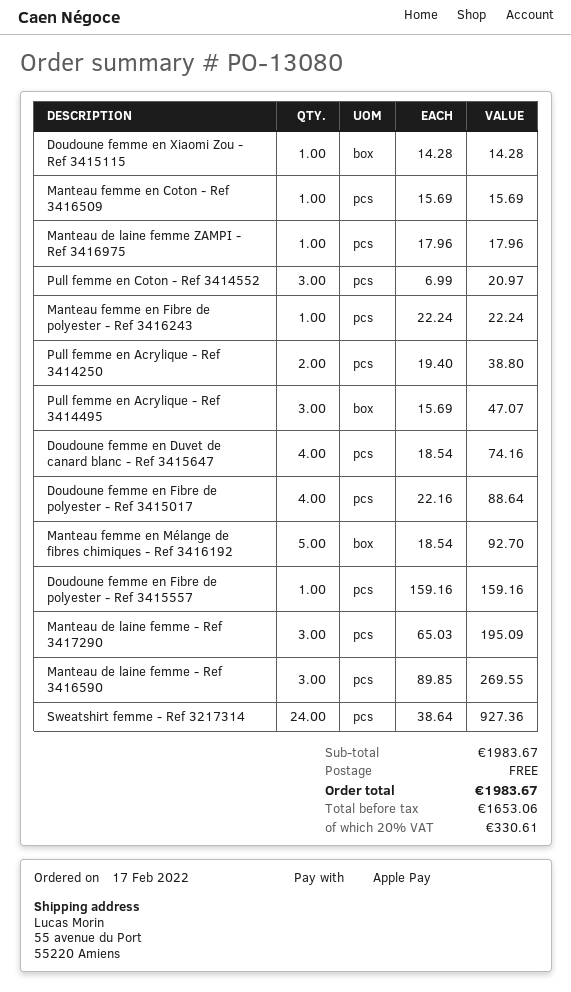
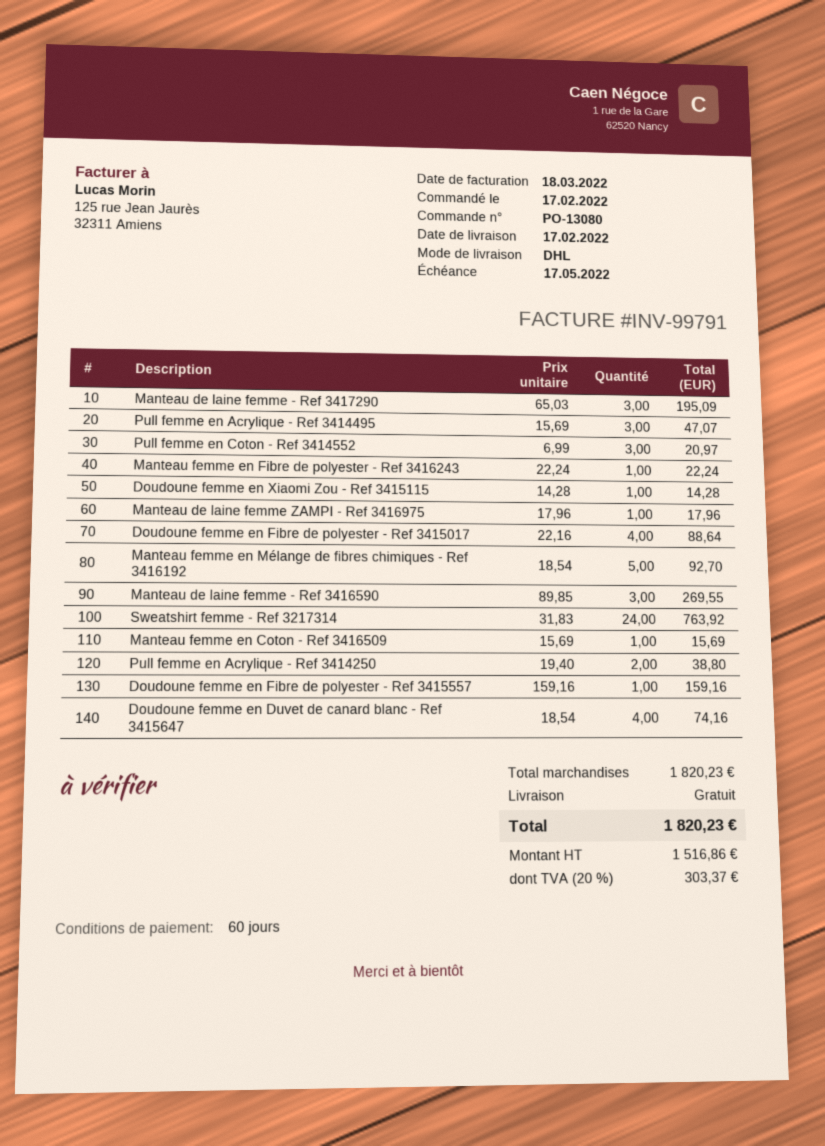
Sweatshirt femme - Ref 3217314: 24 x 38.64 = 927.36 -> 24 x 31.83 = 763.92
subtotal: 1983.67 -> 1820.23
net: 1653.06 -> 1516.86
tax: 20% = 330.61 -> 20% = 303.37
total: 1983.67 -> 1820.23

